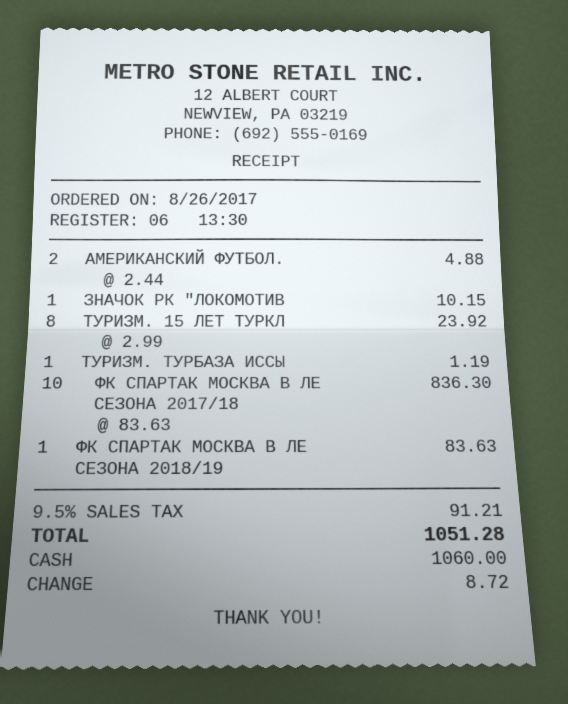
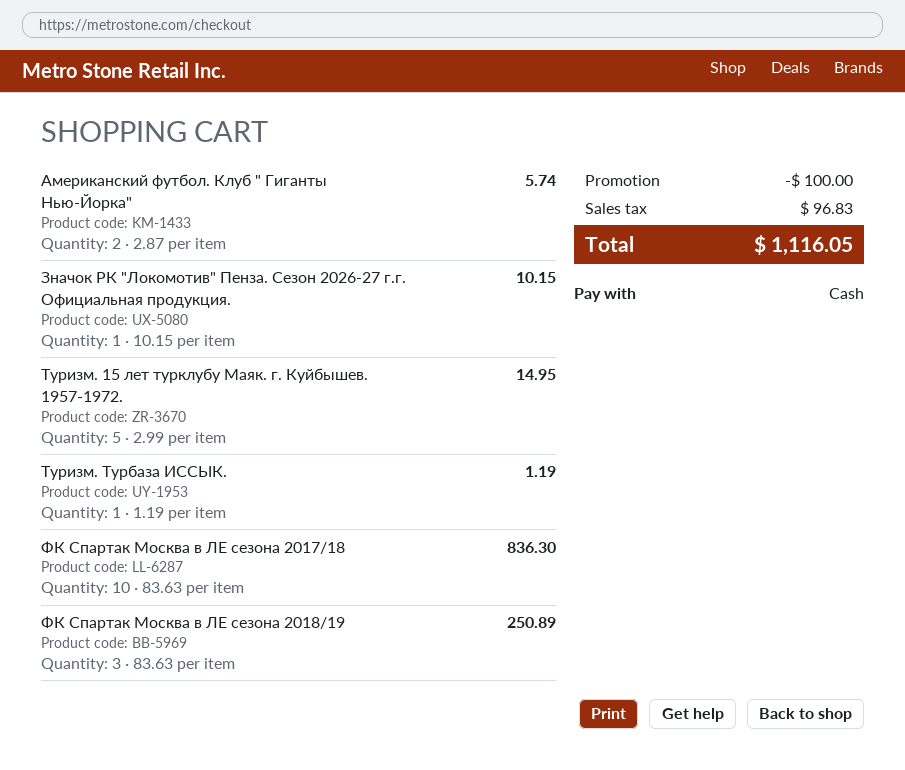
АМЕРИКАНСКИЙ ФУТБОЛ.: 2 x 2.44 = 4.88 -> 2 x 2.87 = 5.74
ТУРИЗМ. 15 ЛЕТ ТУРКЛ: 8 x 2.99 = 23.92 -> 5 x 2.99 = 14.95
ФК СПАРТАК МОСКВА В ЛЕ СЕЗОНА 2018/19: 1 x 83.63 = 83.63 -> 3 x 83.63 = 250.89
discount: none -> 100.00
tax: 91.21 -> 96.83
total: 1051.28 -> 1116.05

